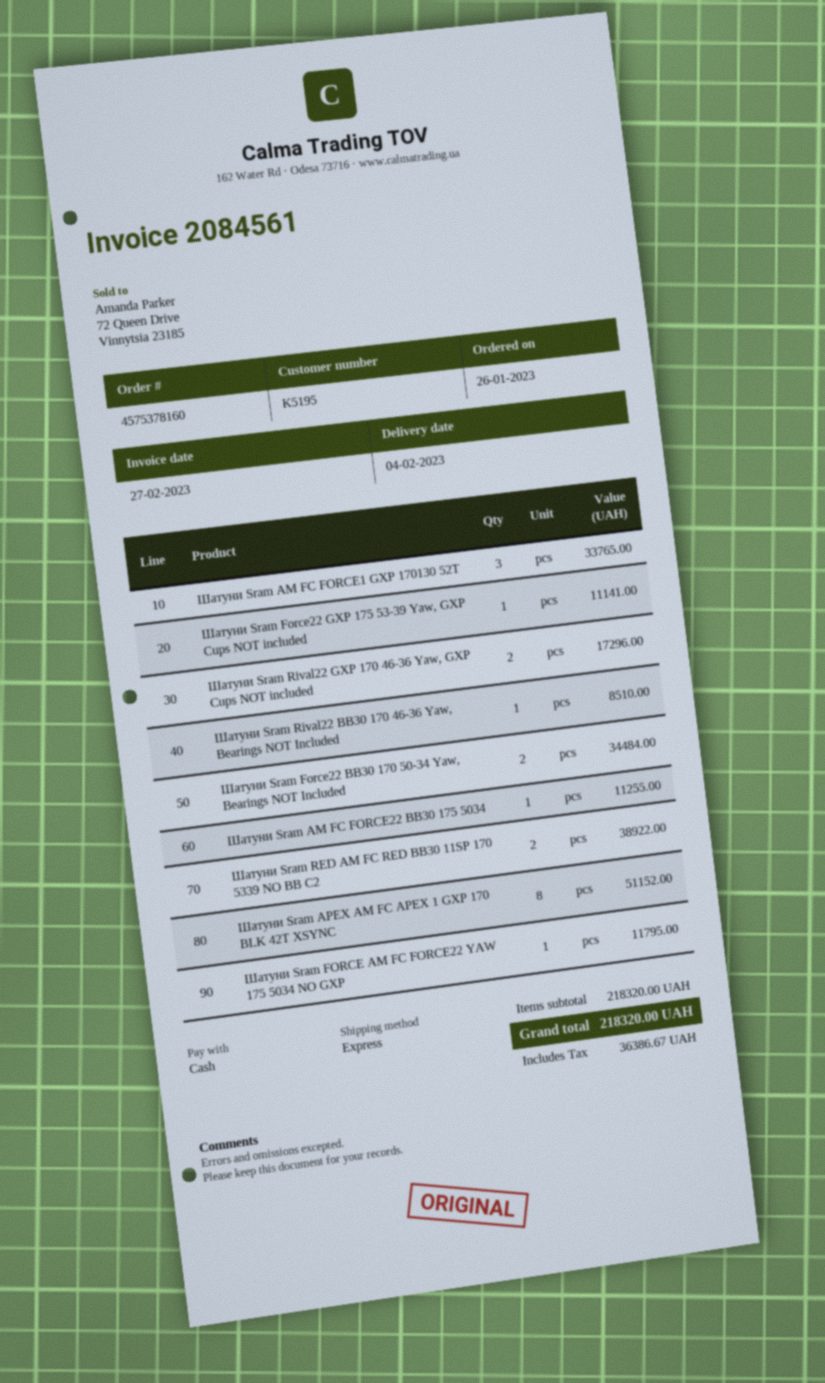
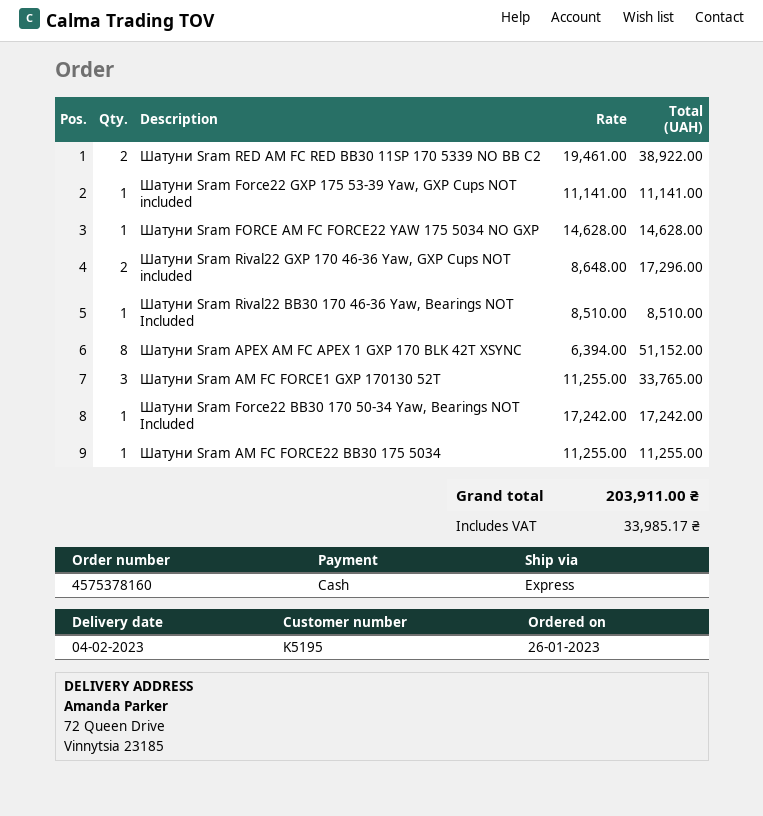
Шатуни Sram Force22 BB30 170 50-34 Yaw, Bearings NOT Included: 2 for 34484.00 -> 1 for 17242.00
Шатуни Sram FORCE AM FC FORCE22 YAW 175 5034 NO GXP: 1 for 11795.00 -> 1 for 14628.00
tax: 36386.67 -> 33985.17
total: 218320.00 -> 203911.00

